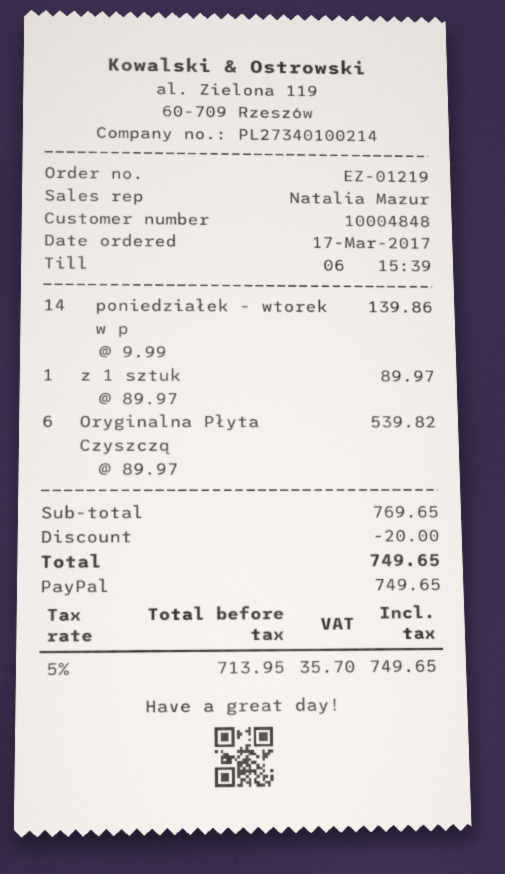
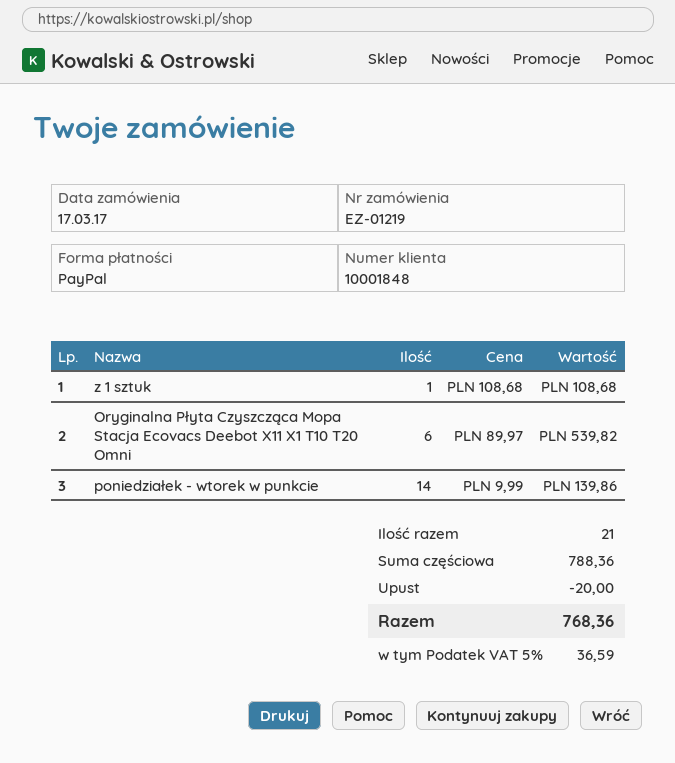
customer number: 10004848 -> 10001848
z 1 sztuk: 1 x 89.97 = 89.97 -> 1 x 108.68 = 108.68
subtotal: 769.65 -> 788.36
tax: 5% = 35.70 -> 5% = 36.59
total: 749.65 -> 768.36

